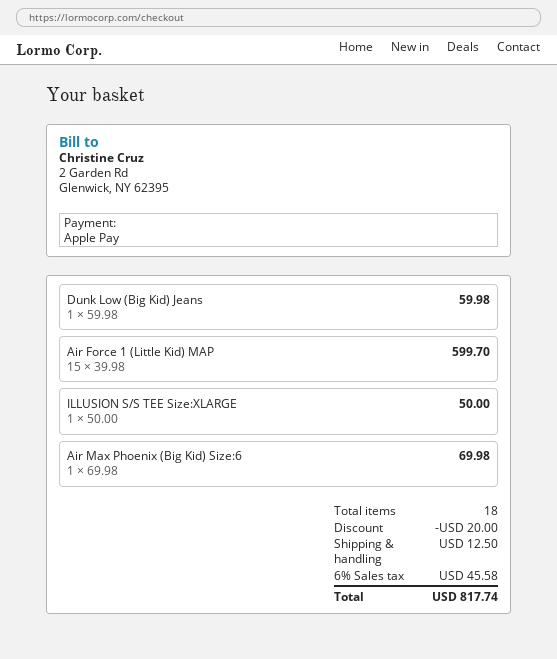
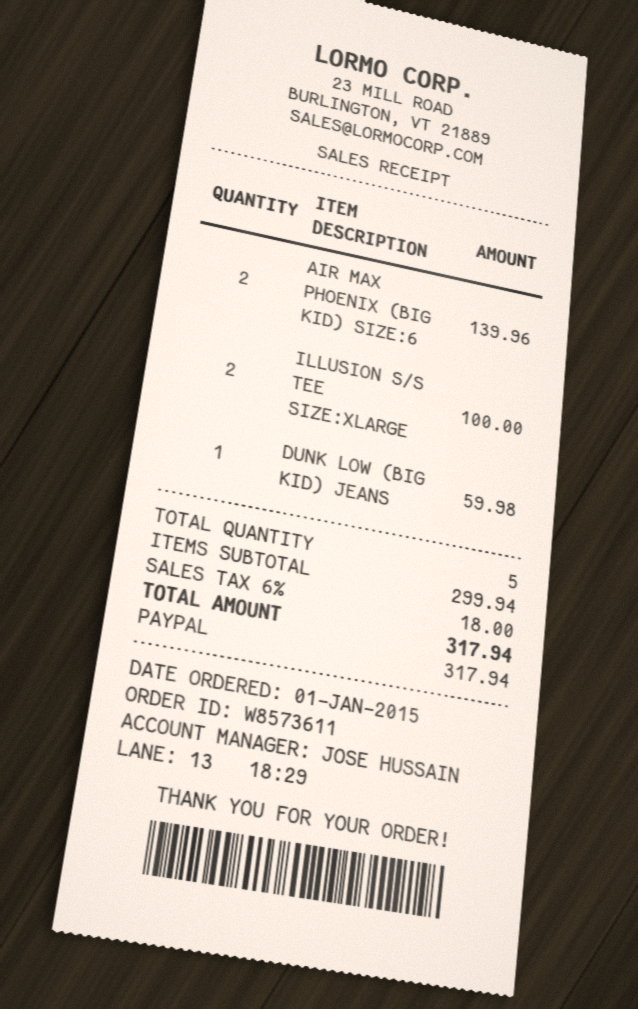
payment method: Apple Pay -> PayPal
Air Force 1 (Little Kid) MAP: 15 for 599.70 -> none
ILLUSION S/S TEE Size:XLARGE: 1 for 50.00 -> 2 for 100.00
Air Max Phoenix (Big Kid) Size:6: 1 for 69.98 -> 2 for 139.96
total quantity: 18 -> 5
discount: 20.00 -> none
shipping: 12.50 -> none
tax: 6% = 45.58 -> 6% = 18.00
total: 817.74 -> 317.94

